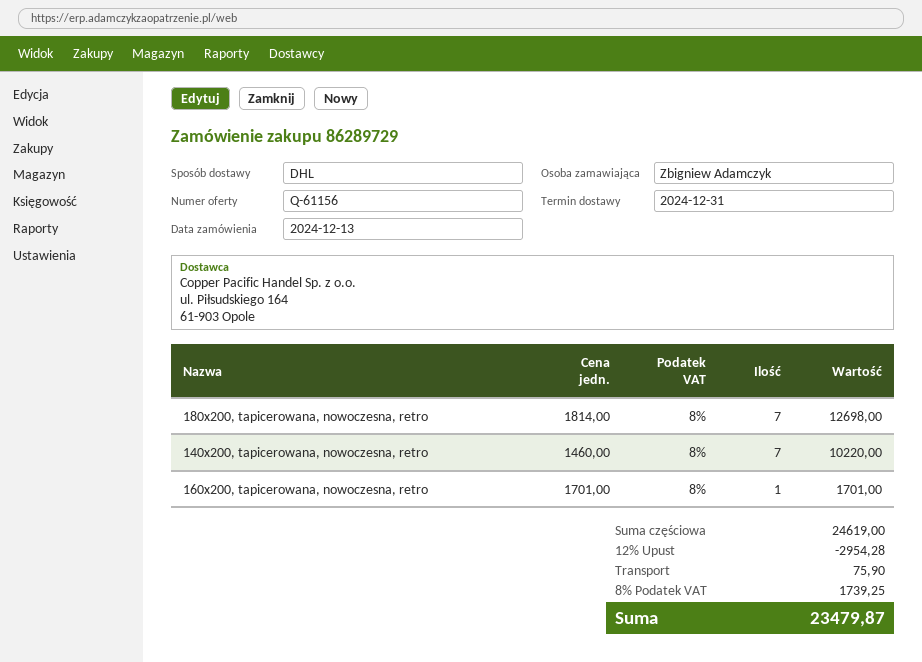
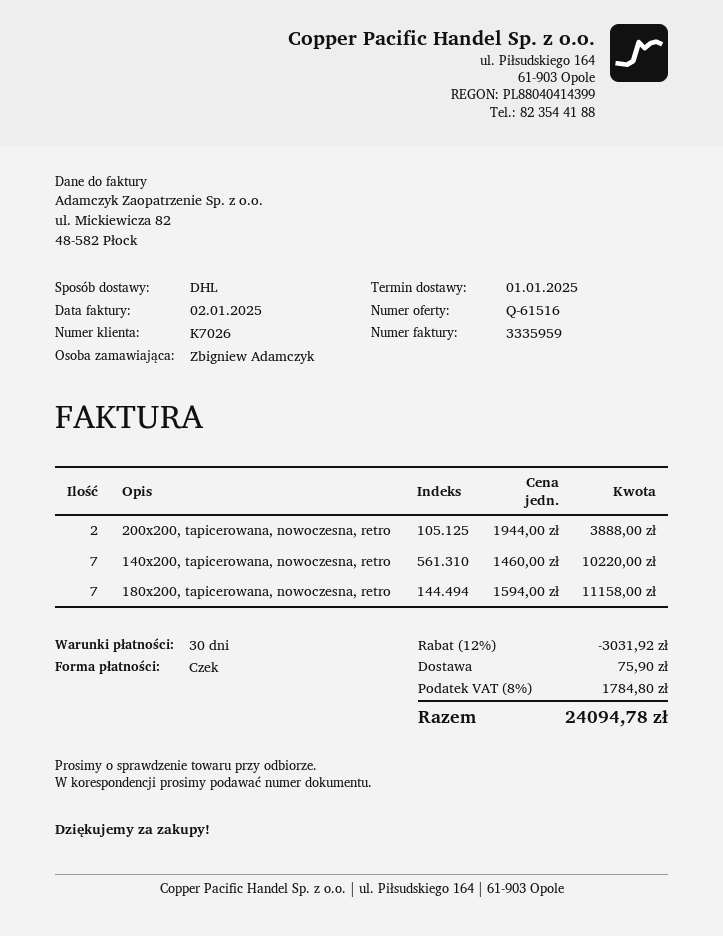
quote number: Q-61156 -> Q-61516
delivery date: 2024-12-31 -> 2025-01-01
180x200, tapicerowana, nowoczesna, retro: 7 x 1814.00 = 12698.00 -> 7 x 1594.00 = 11158.00
160x200, tapicerowana, nowoczesna, retro: 1 x 1701.00 = 1701.00 -> none
200x200, tapicerowana, nowoczesna, retro: none -> 2 x 1944.00 = 3888.00
discount: 12% = 2954.28 -> 12% = 3031.92
tax: 8% = 1739.25 -> 8% = 1784.80
total: 23479.87 -> 24094.78

